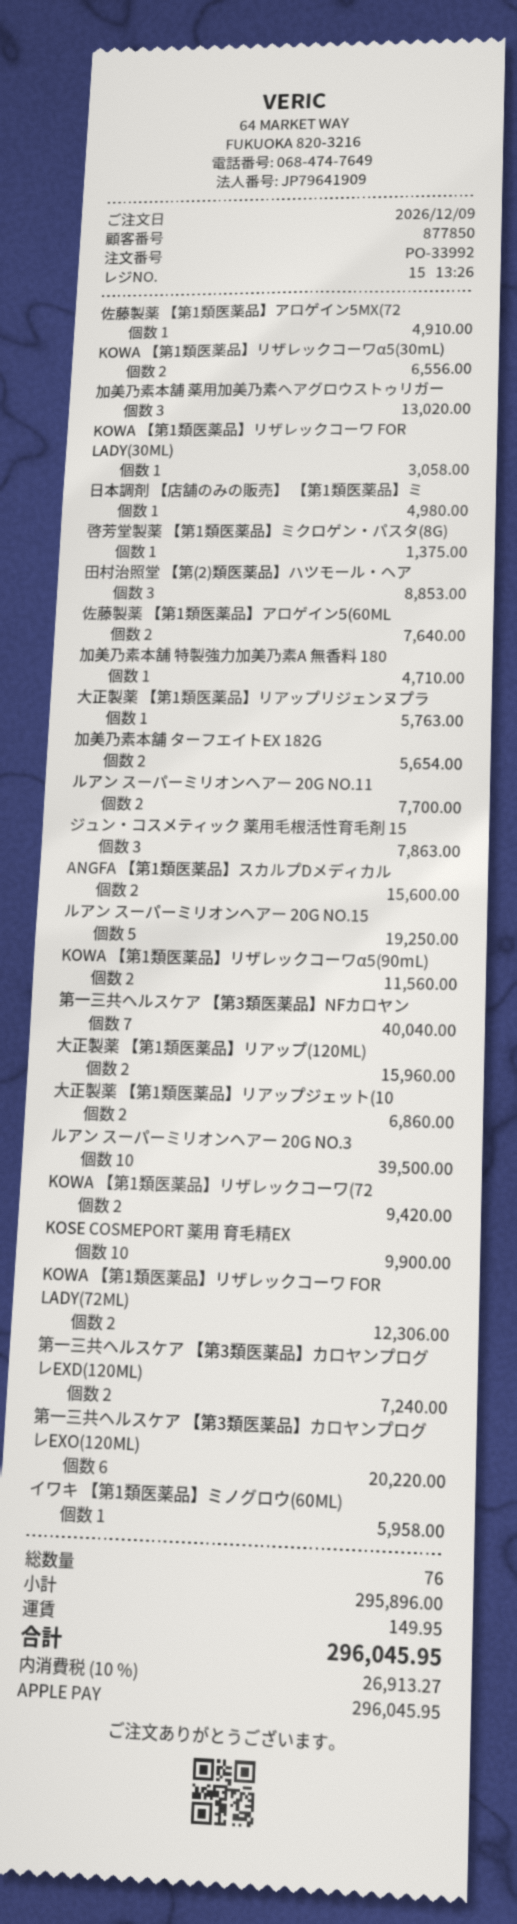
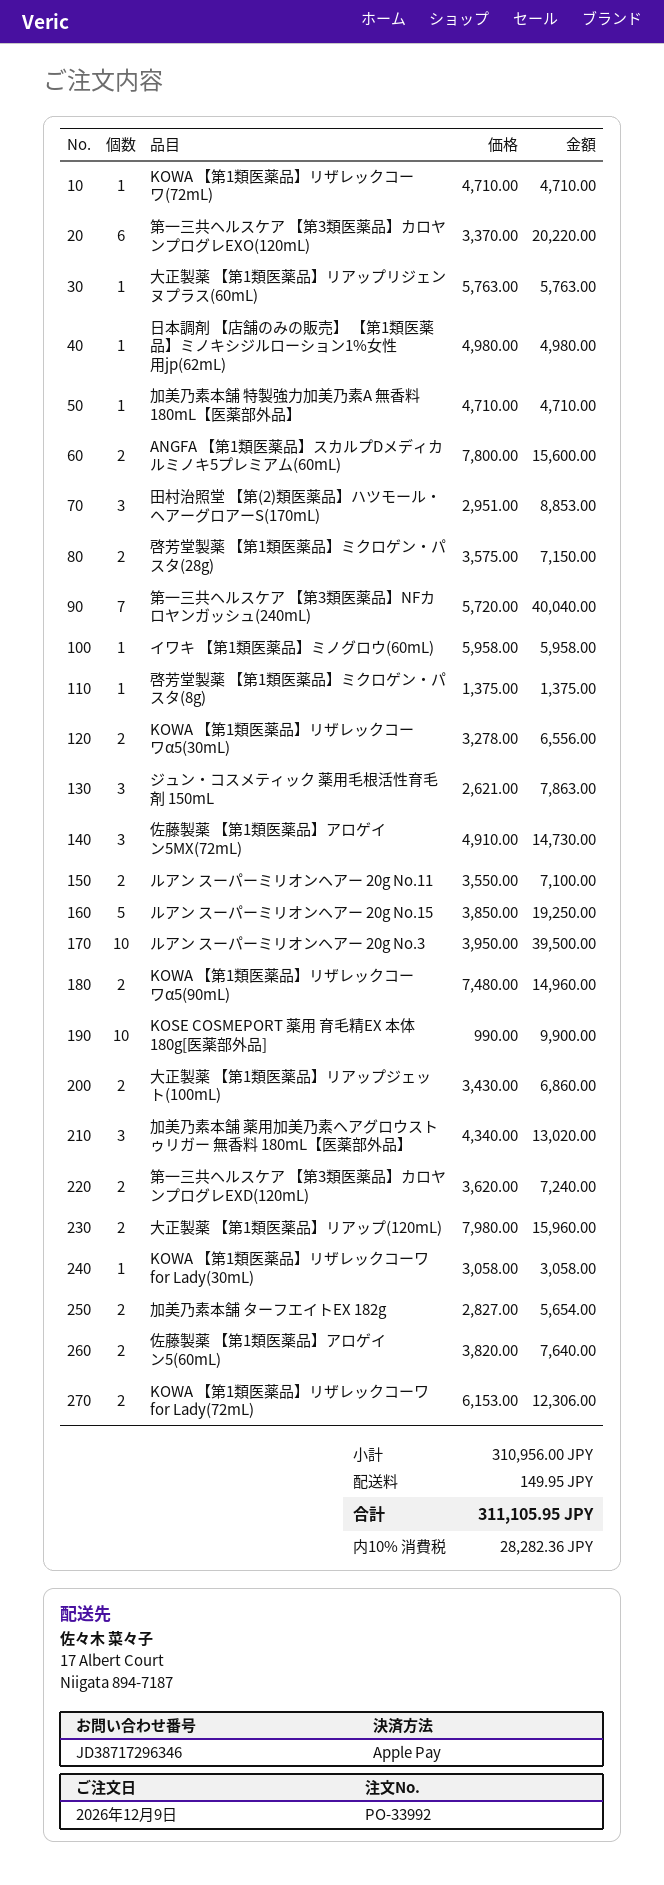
佐藤製薬 【第1類医薬品】アロゲイン5MX(72: 1 for 4910.00 -> 3 for 14730.00
ルアン スーパーミリオンヘアー 20G NO.11: 2 for 7700.00 -> 2 for 7100.00
KOWA 【第1類医薬品】リザレックコーワα5(90mL): 2 for 11560.00 -> 2 for 14960.00
KOWA 【第1類医薬品】リザレックコーワ(72: 2 for 9420.00 -> 1 for 4710.00
啓芳堂製薬 【第1類医薬品】ミクロゲン・パスタ(28g): none -> 2 for 7150.00
subtotal: 295896.00 -> 310956.00
tax: 10% = 26913.27 -> 10% = 28282.36
total: 296045.95 -> 311105.95

